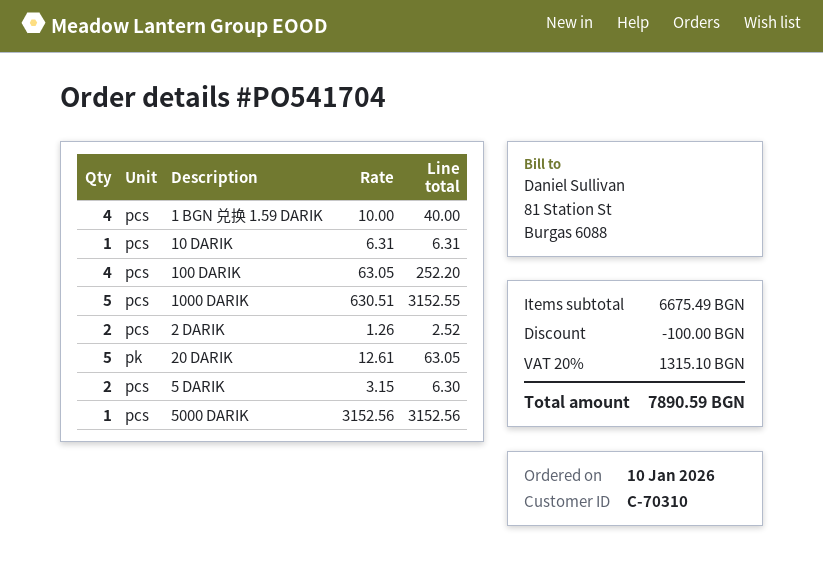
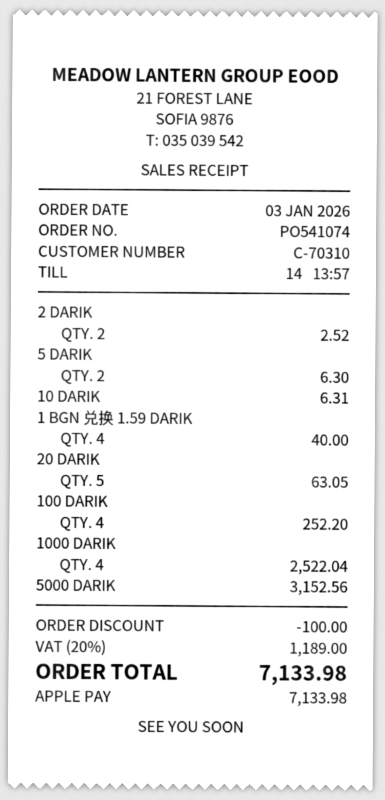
order number: PO541704 -> PO541074
order date: 2026-01-10 -> 2026-01-03
1000 DARIK: 5 for 3152.55 -> 4 for 2522.04
tax: 20% = 1315.10 -> 20% = 1189.00
total: 7890.59 -> 7133.98

